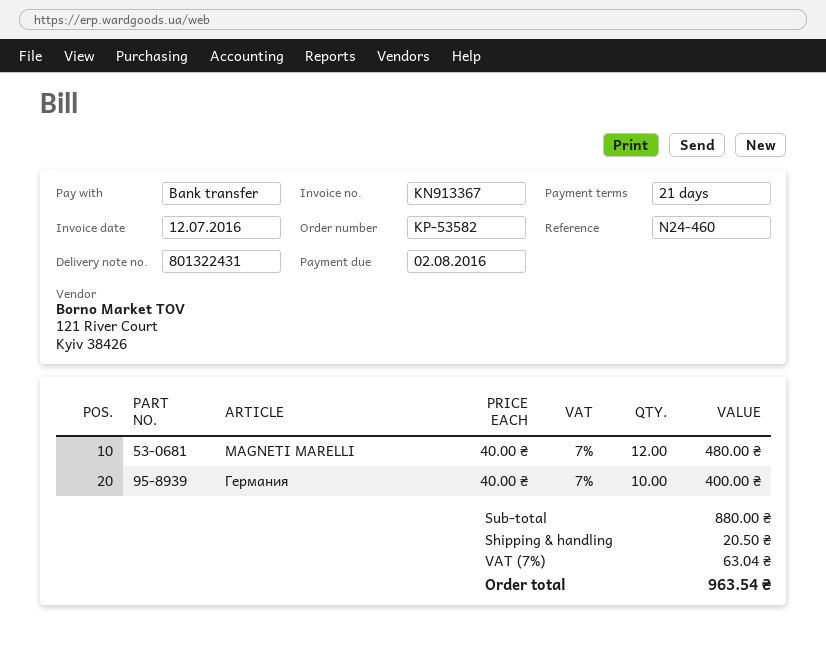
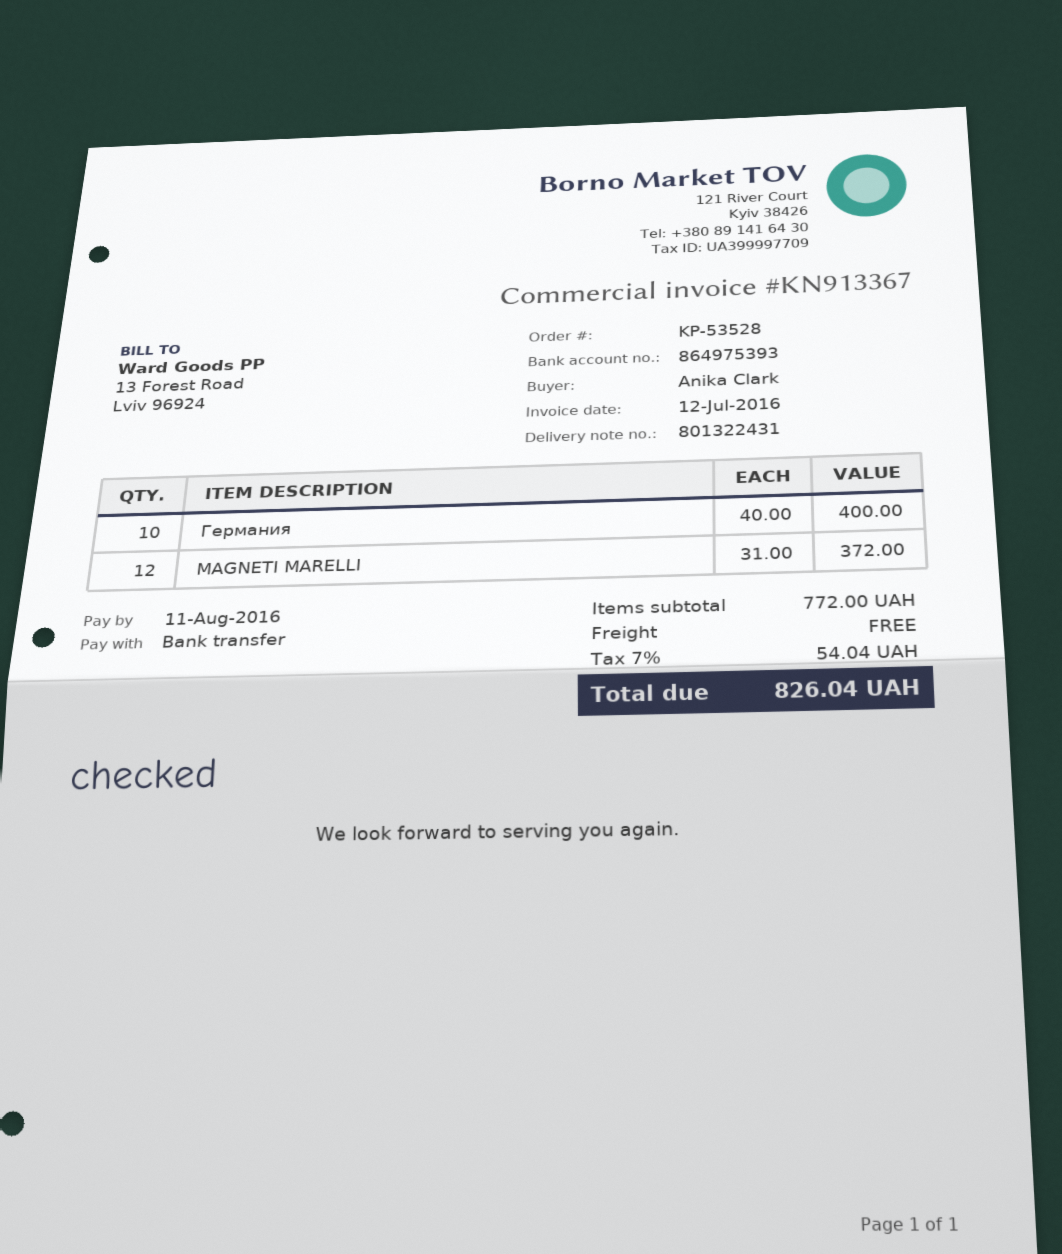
order number: KP-53582 -> KP-53528
due date: 2016-08-02 -> 2016-08-11
MAGNETI MARELLI: 12 x 40.00 = 480.00 -> 12 x 31.00 = 372.00
subtotal: 880.00 -> 772.00
shipping: 20.50 -> 0.00
tax: 7% = 63.04 -> 7% = 54.04
total: 963.54 -> 826.04

